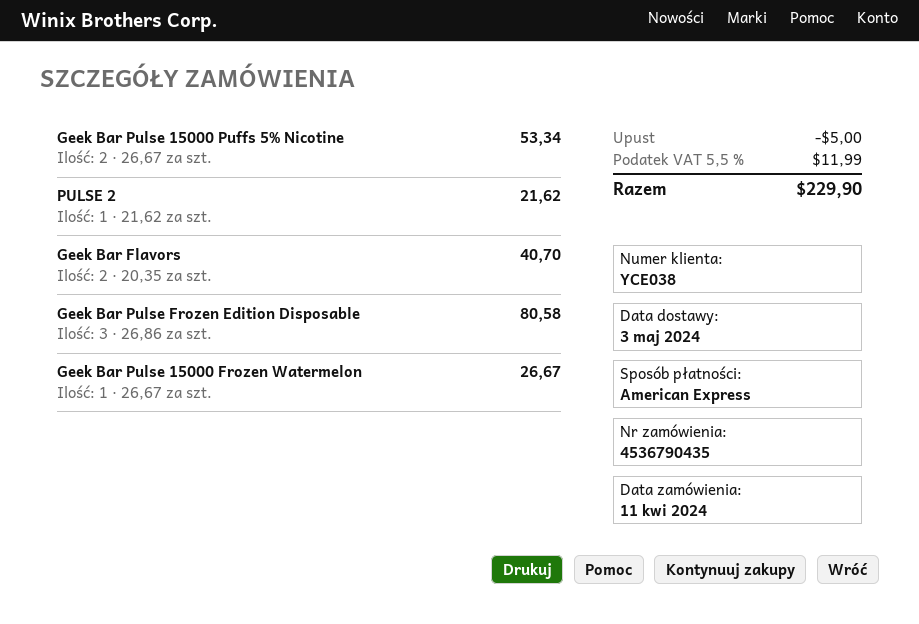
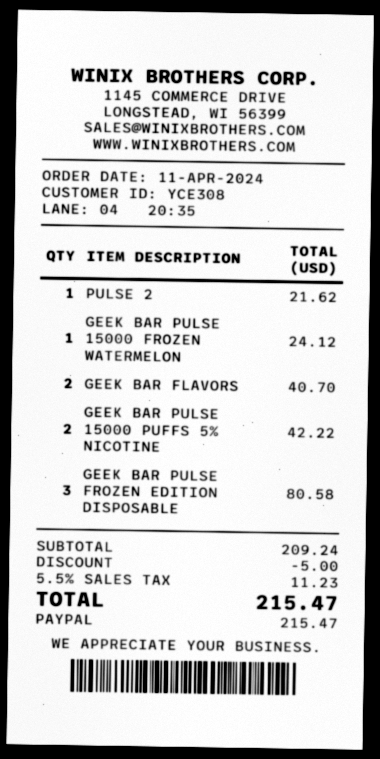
customer number: YCE038 -> YCE308
payment method: American Express -> PayPal
Geek Bar Pulse 15000 Puffs 5% Nicotine: 2 for 53.34 -> 2 for 42.22
Geek Bar Pulse 15000 Frozen Watermelon: 1 for 26.67 -> 1 for 24.12
tax: 5.5% = 11.99 -> 5.5% = 11.23
total: 229.90 -> 215.47

